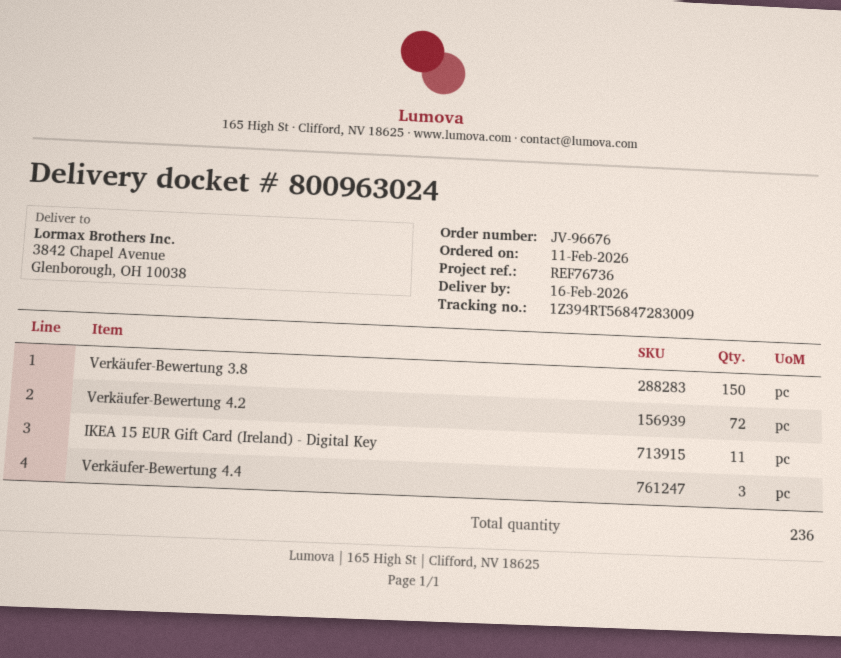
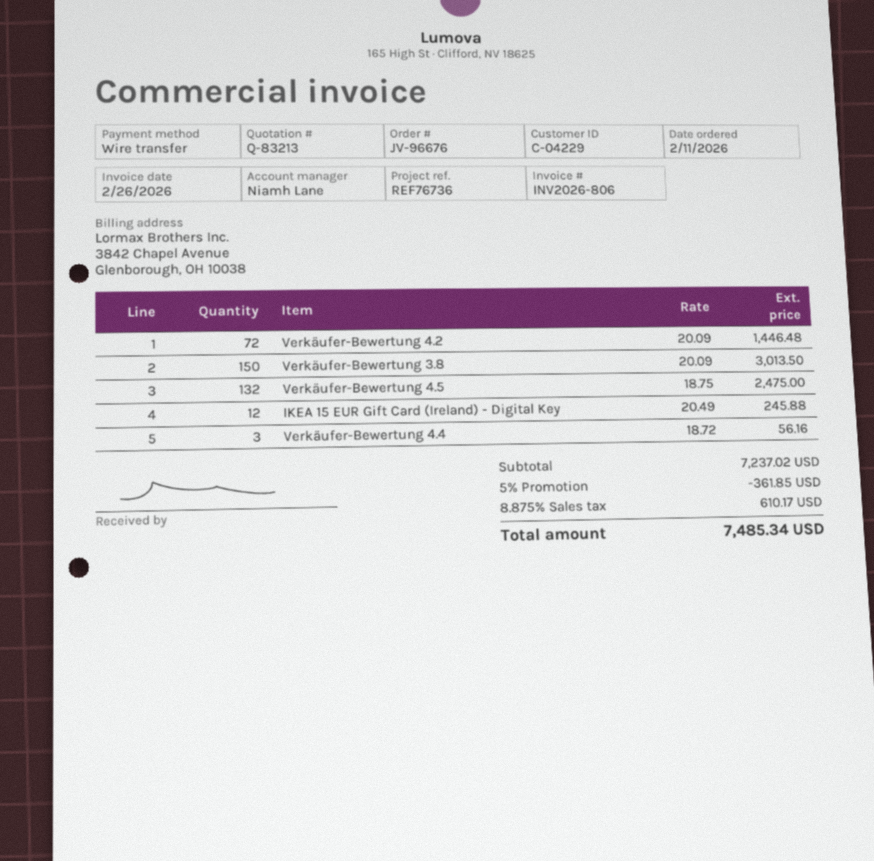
IKEA 15 EUR Gift Card (Ireland) - Digital Key: 11 -> 12
Verkäufer-Bewertung 4.5: none -> 132

